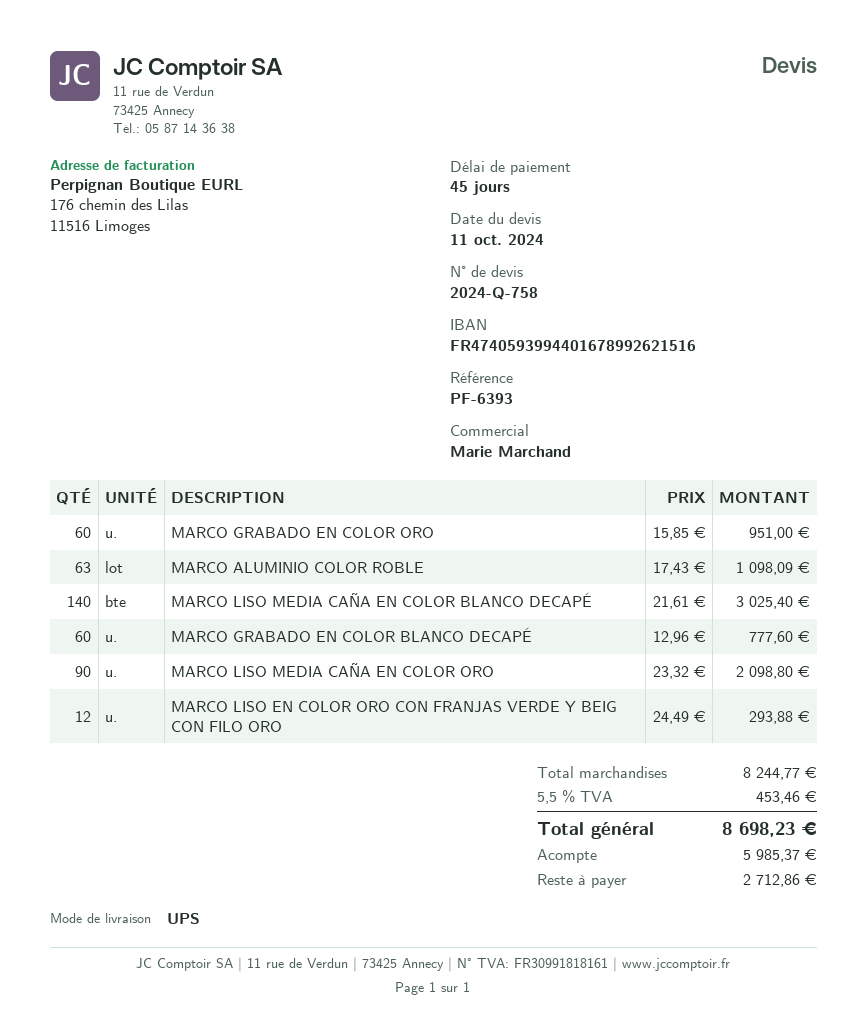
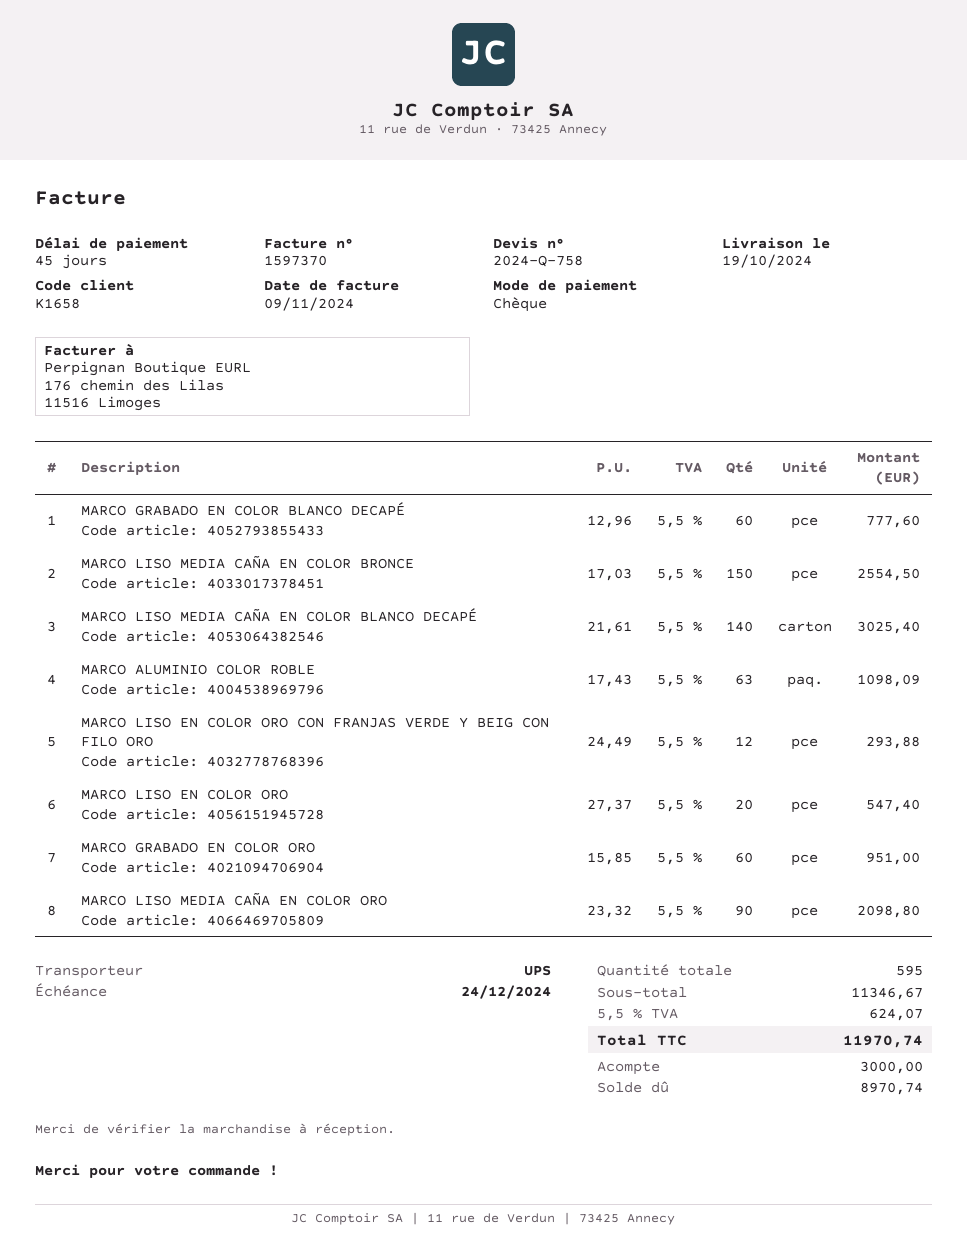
MARCO LISO MEDIA CAÑA EN COLOR BRONCE: none -> 150 x 17.03 = 2554.50
MARCO LISO EN COLOR ORO: none -> 20 x 27.37 = 547.40
subtotal: 8244.77 -> 11346.67
tax: 5.5% = 453.46 -> 5.5% = 624.07
total: 8698.23 -> 11970.74
deposit: 5985.37 -> 3000.00
balance: 2712.86 -> 8970.74

